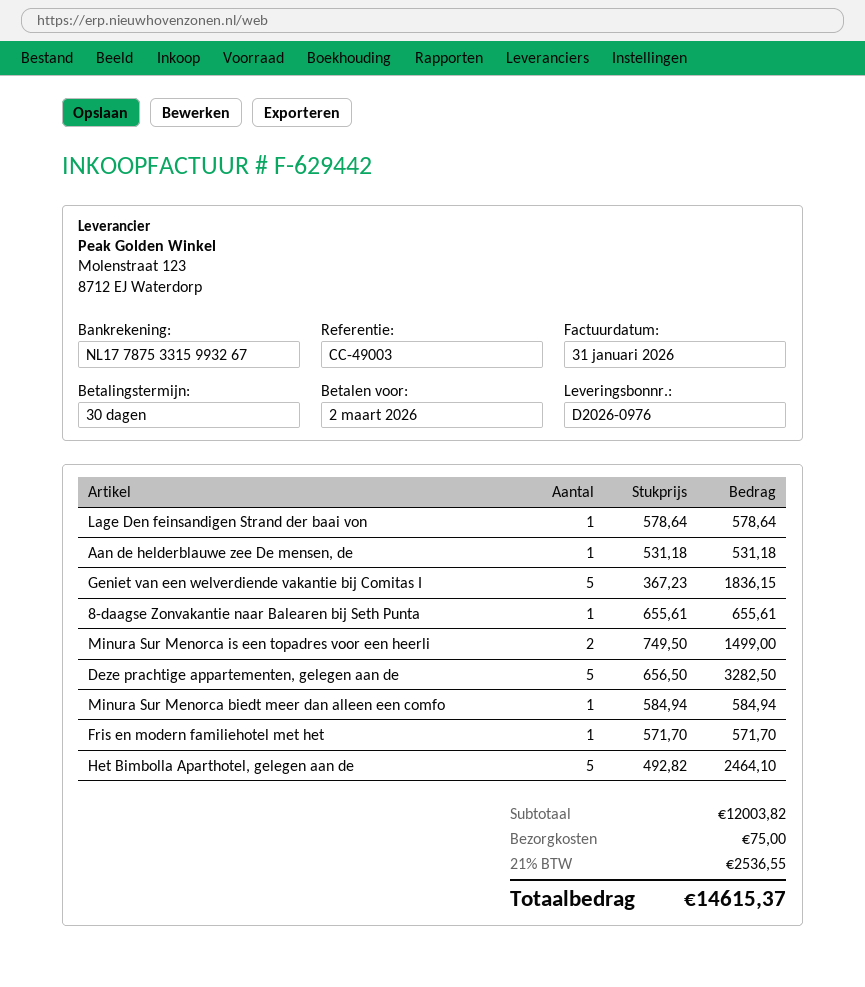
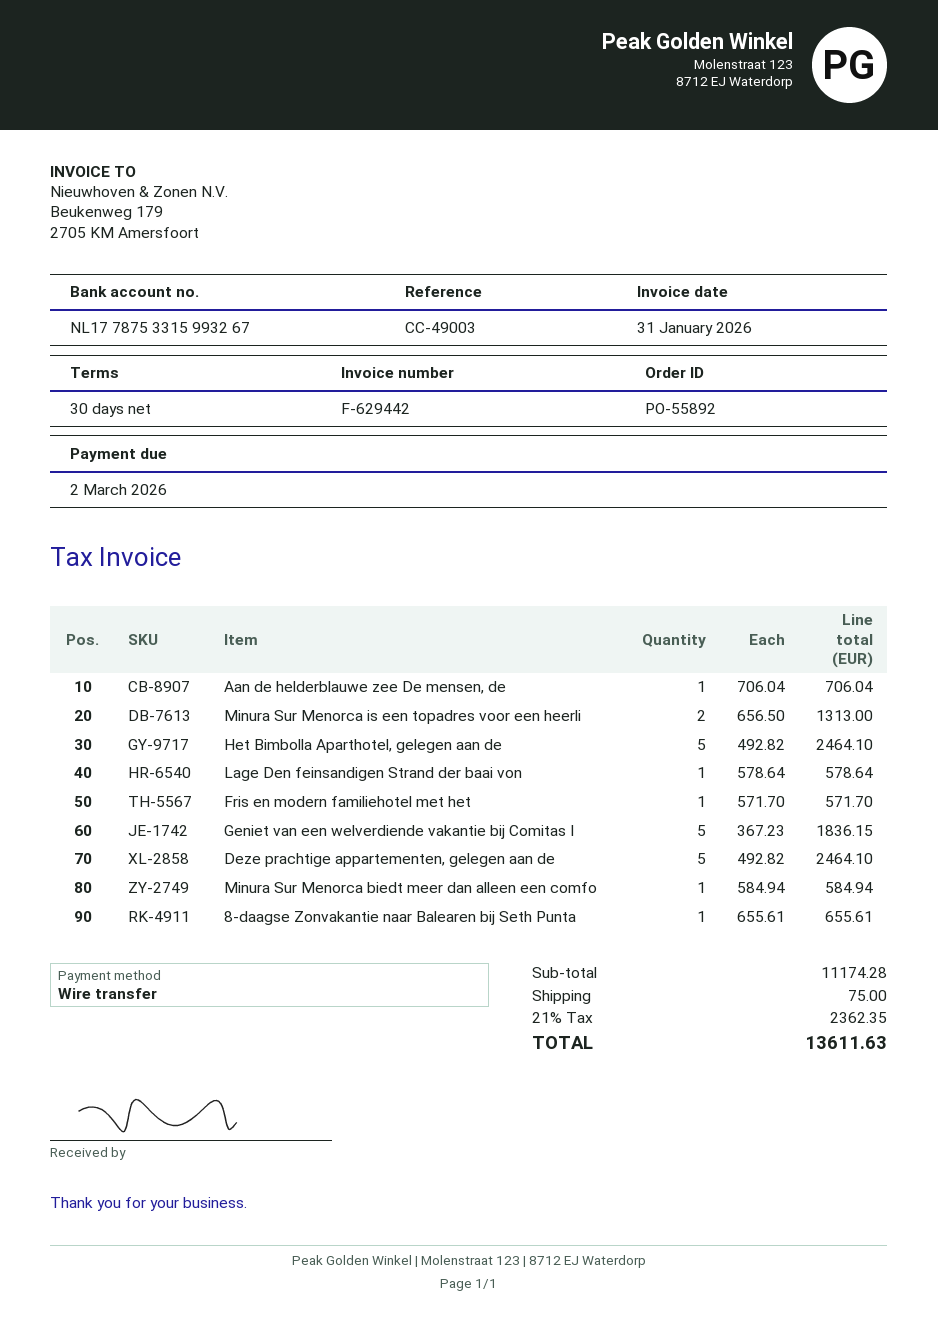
Aan de helderblauwe zee De mensen, de: 1 x 531.18 = 531.18 -> 1 x 706.04 = 706.04
Minura Sur Menorca is een topadres voor een heerli: 2 x 749.50 = 1499.00 -> 2 x 656.50 = 1313.00
Deze prachtige appartementen, gelegen aan de: 5 x 656.50 = 3282.50 -> 5 x 492.82 = 2464.10
subtotal: 12003.82 -> 11174.28
tax: 21% = 2536.55 -> 21% = 2362.35
total: 14615.37 -> 13611.63

